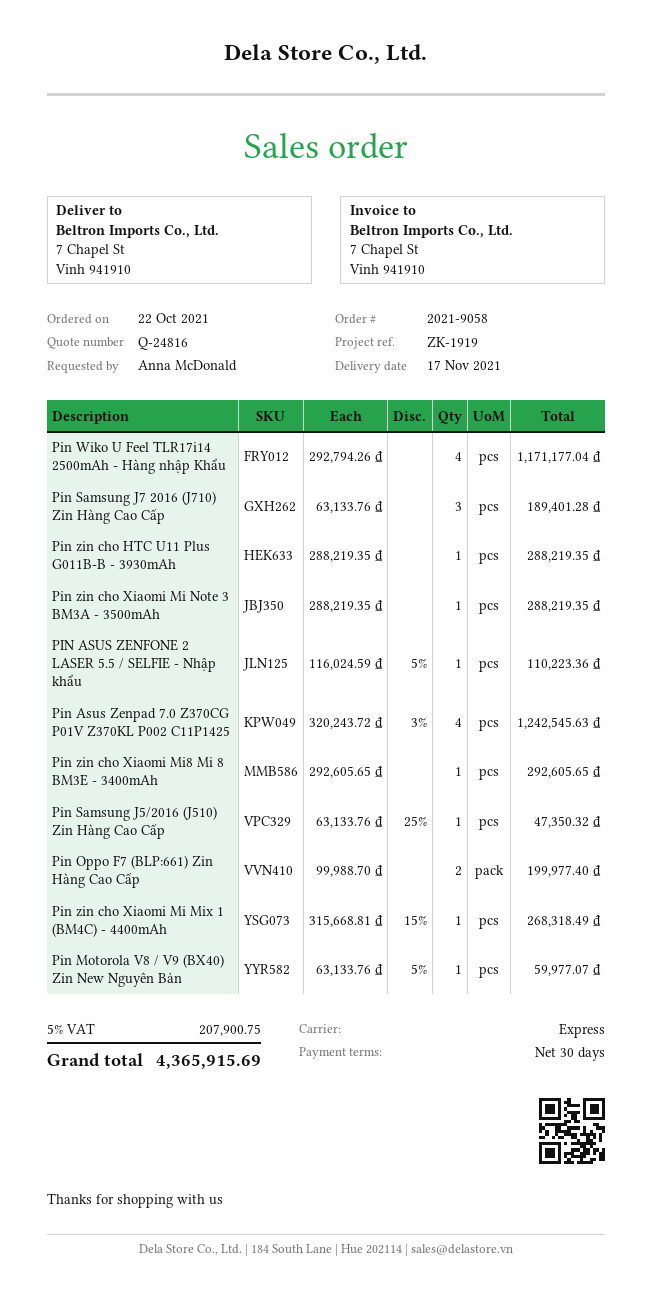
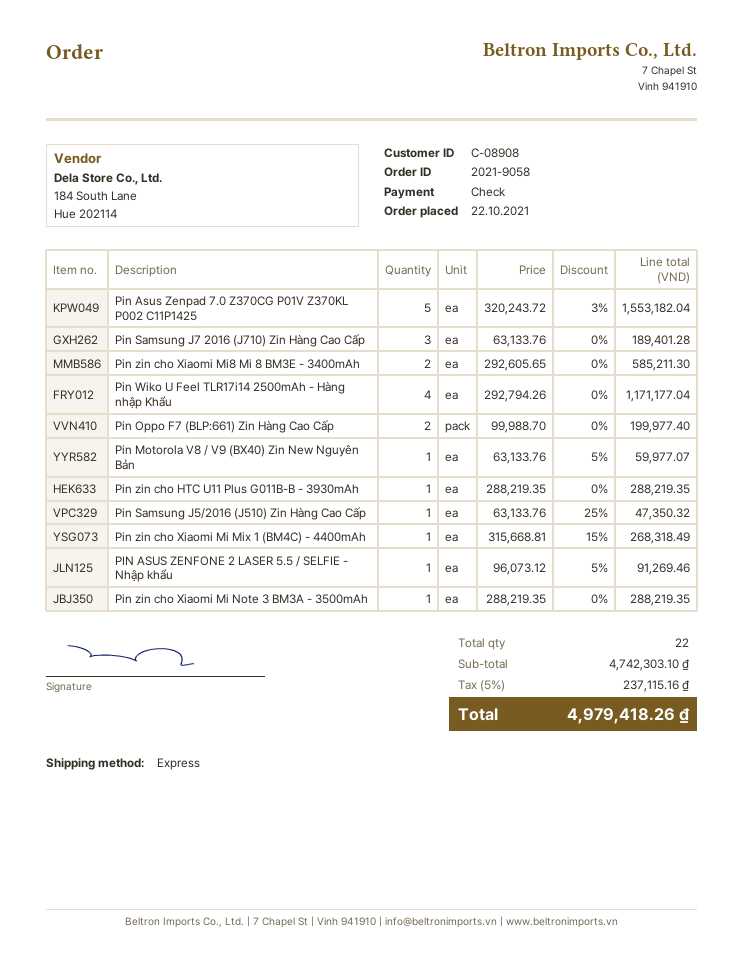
PIN ASUS ZENFONE 2 LASER 5.5 / SELFIE - Nhập khẩu: 1 x 116024.59 - 5% = 110223.36 -> 1 x 96073.12 - 5% = 91269.46
Pin Asus Zenpad 7.0 Z370CG P01V Z370KL P002 C11P1425: 4 x 320243.72 - 3% = 1242545.63 -> 5 x 320243.72 - 3% = 1553182.04
Pin zin cho Xiaomi Mi8 Mi 8 BM3E - 3400mAh: 1 x 292605.65 = 292605.65 -> 2 x 292605.65 = 585211.30
tax: 5% = 207900.75 -> 5% = 237115.16
total: 4365915.69 -> 4979418.26

